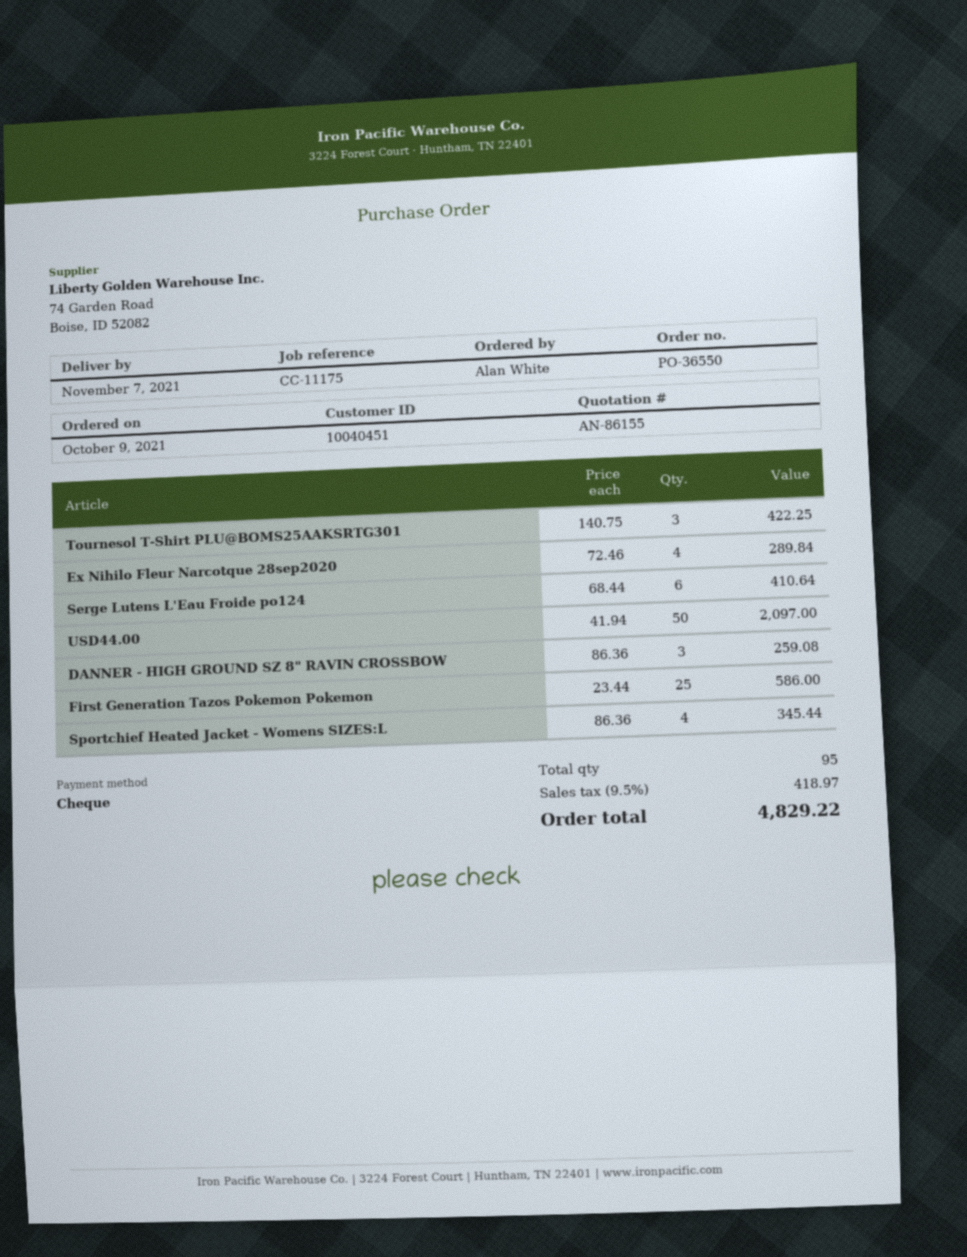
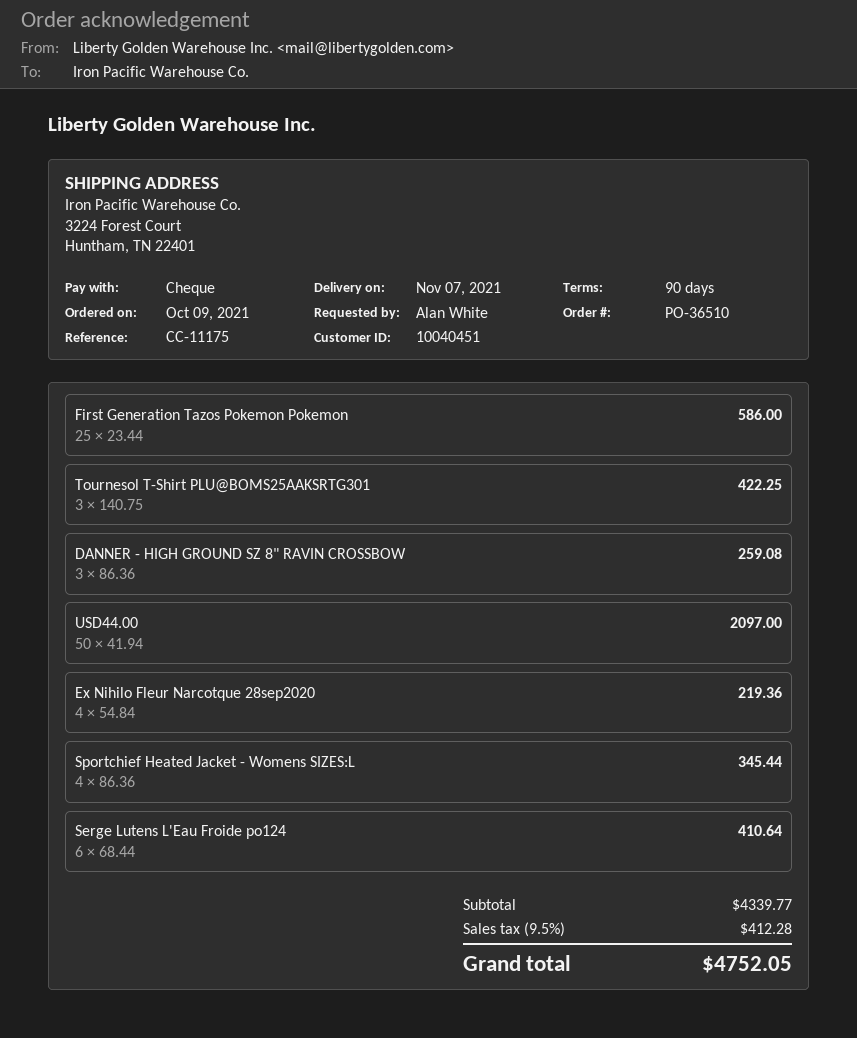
order number: PO-36550 -> PO-36510
Ex Nihilo Fleur Narcotque 28sep2020: 4 x 72.46 = 289.84 -> 4 x 54.84 = 219.36
tax: 9.5% = 418.97 -> 9.5% = 412.28
total: 4829.22 -> 4752.05

